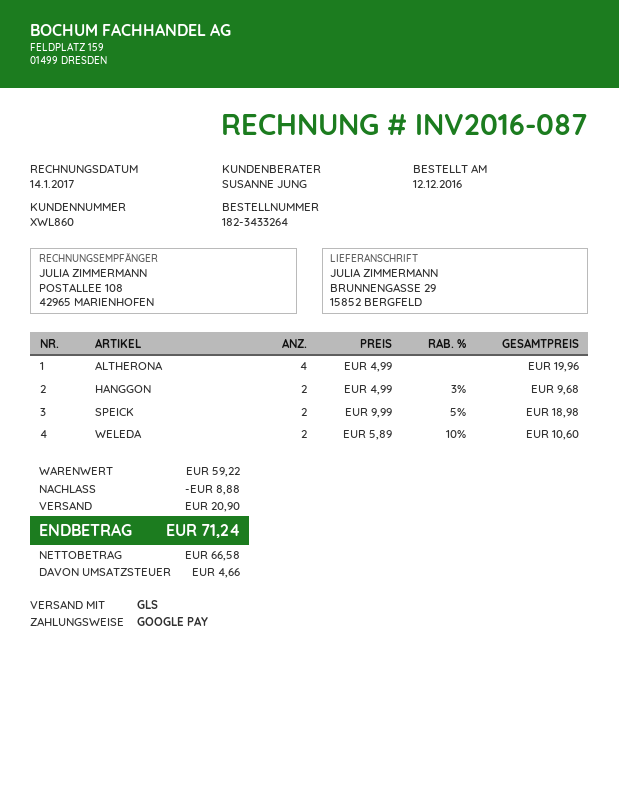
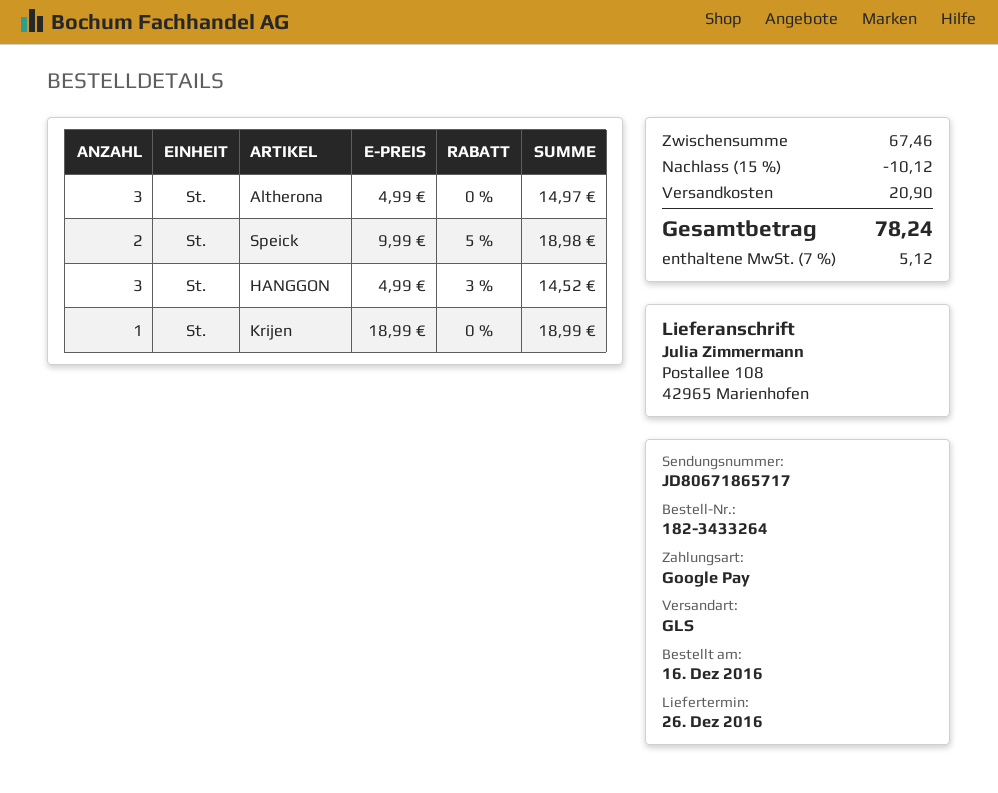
order date: 2016-12-12 -> 2016-12-16
ship to: BRUNNENGASSE 29, 15852 BERGFELD -> Postallee 108, 42965 Marienhofen
ALTHERONA: 4 x 4.99 = 19.96 -> 3 x 4.99 = 14.97
HANGGON: 2 x 4.99 - 3% = 9.68 -> 3 x 4.99 - 3% = 14.52
WELEDA: 2 x 5.89 - 10% = 10.60 -> none
Krijen: none -> 1 x 18.99 = 18.99
subtotal: 59.22 -> 67.46
discount: 8.88 -> 10.12
tax: 4.66 -> 5.12
total: 71.24 -> 78.24

